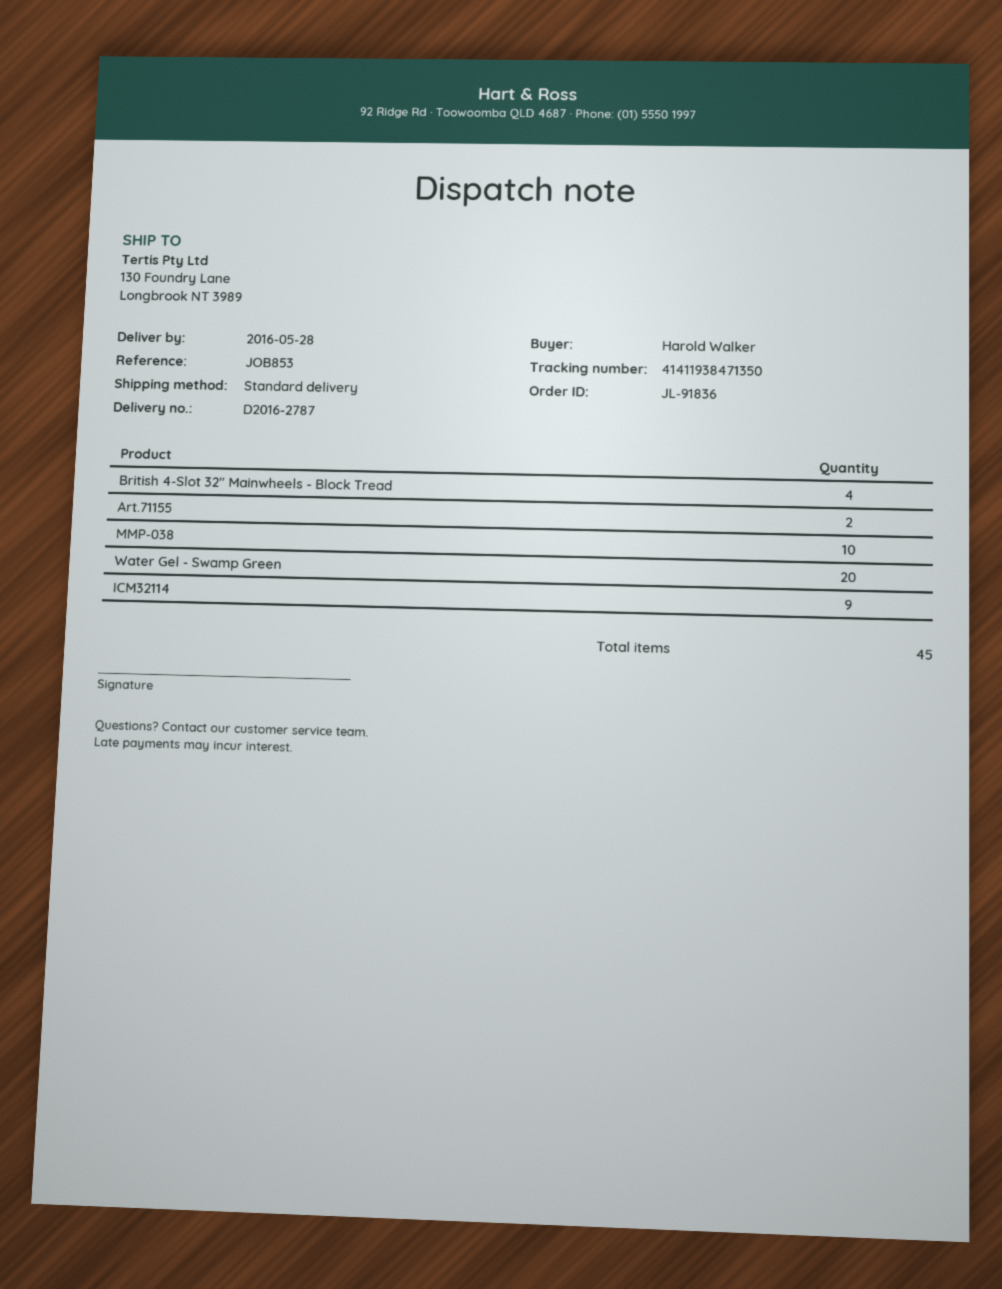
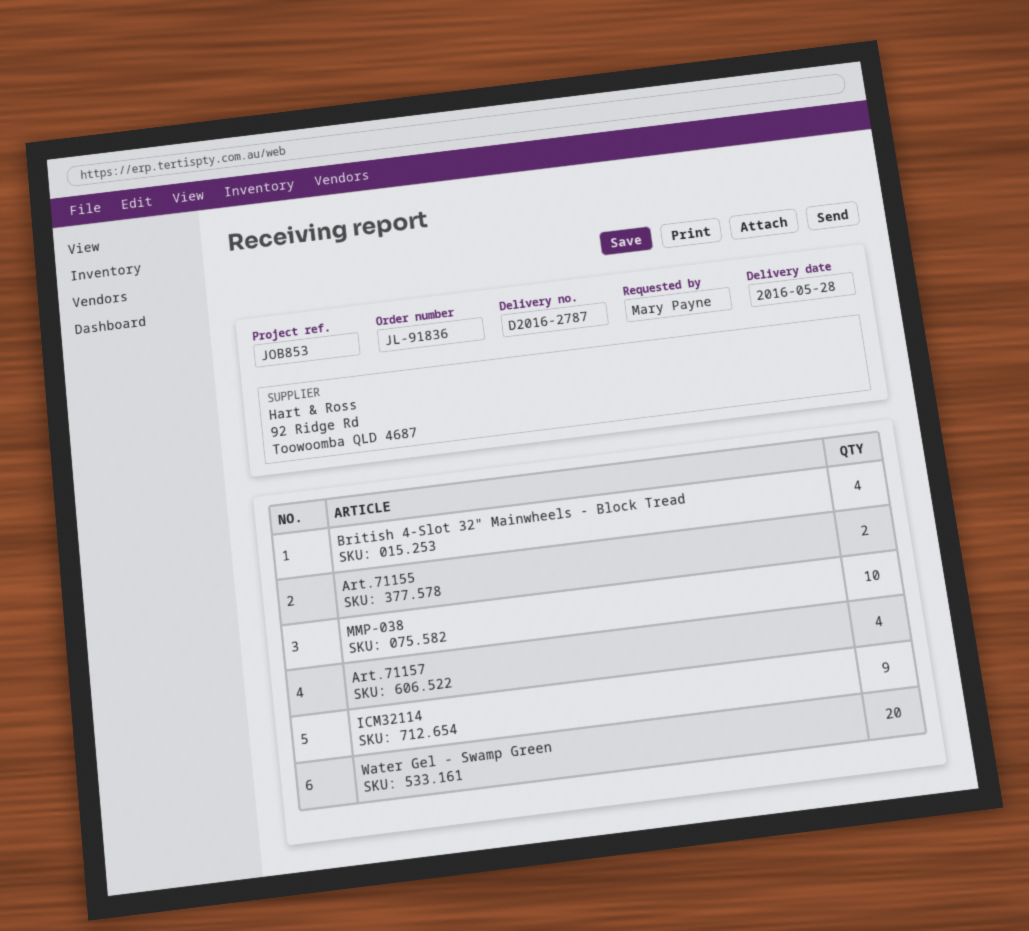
ordered by: Harold Walker -> Mary Payne
Art.71157: none -> 4

